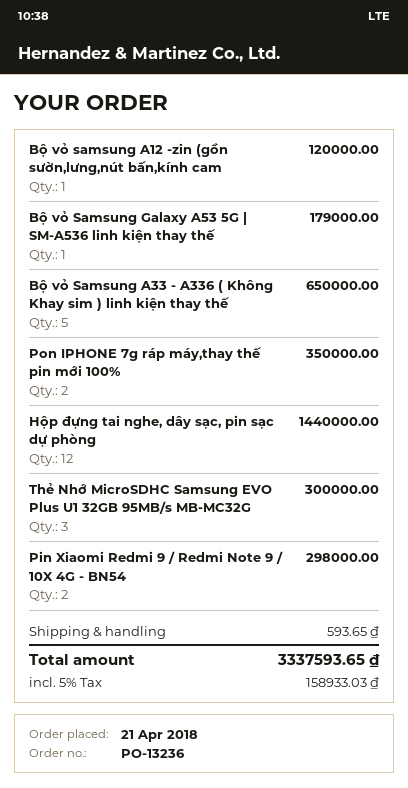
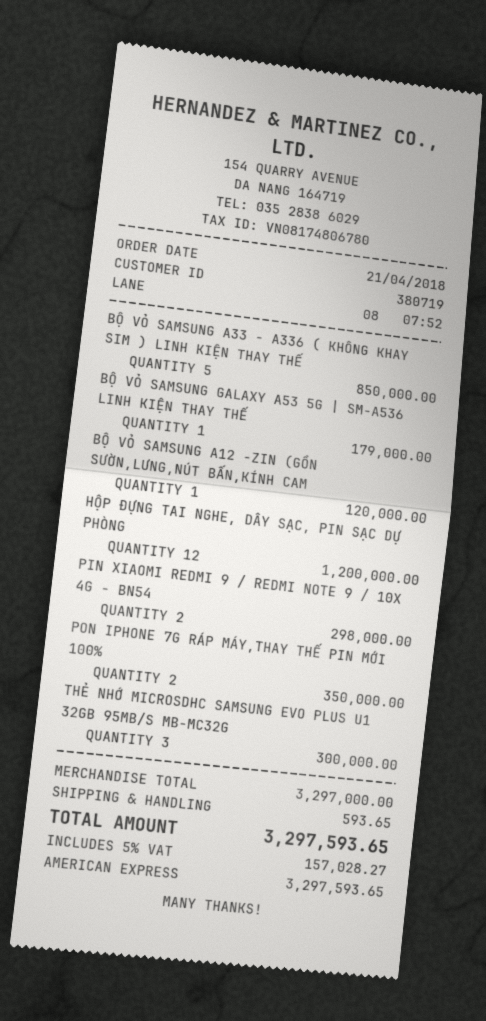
Bộ vỏ Samsung A33 - A336 ( Không Khay sim ) linh kiện thay thế: 5 for 650000.00 -> 5 for 850000.00
Hộp đựng tai nghe, dây sạc, pin sạc dự phòng: 12 for 1440000.00 -> 12 for 1200000.00
tax: 5% = 158933.03 -> 5% = 157028.27
total: 3337593.65 -> 3297593.65

